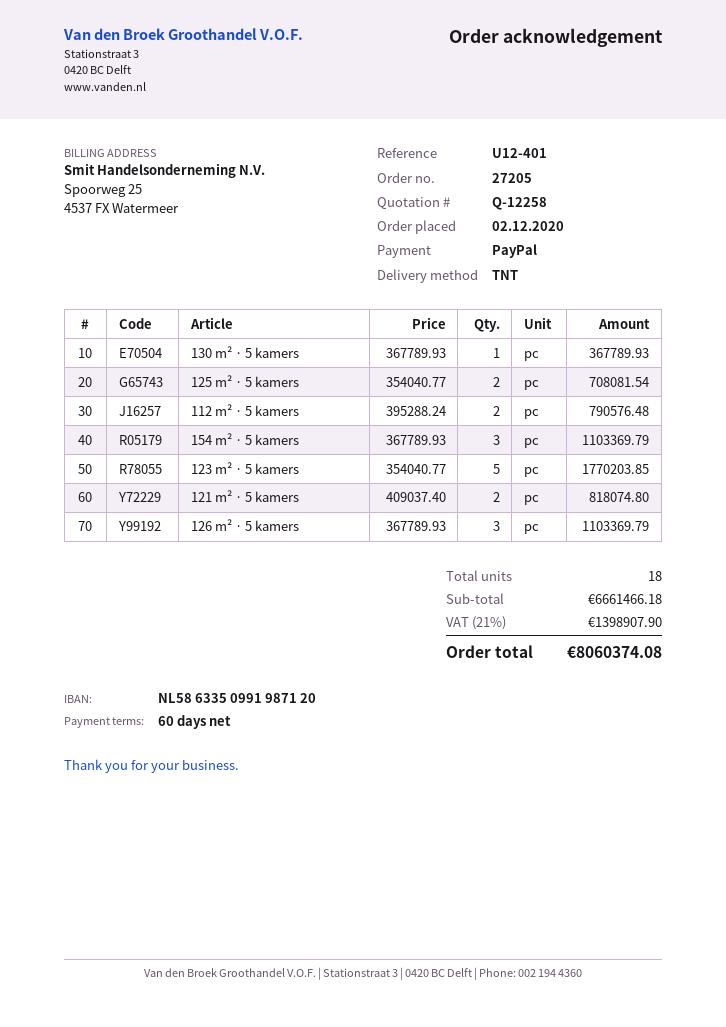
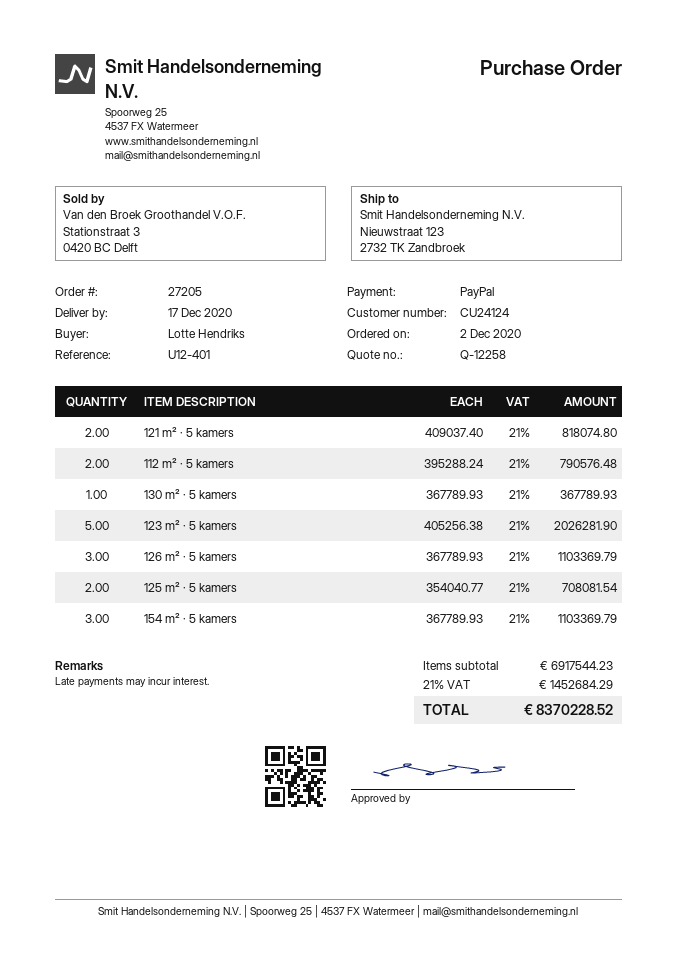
123 m² · 5 kamers: 5 x 354040.77 = 1770203.85 -> 5 x 405256.38 = 2026281.90
subtotal: 6661466.18 -> 6917544.23
tax: 21% = 1398907.90 -> 21% = 1452684.29
total: 8060374.08 -> 8370228.52

